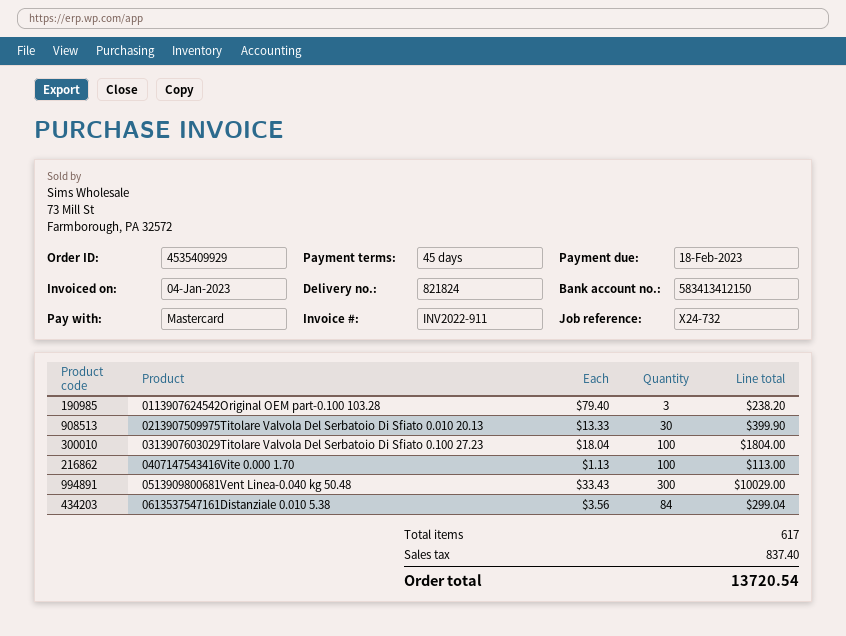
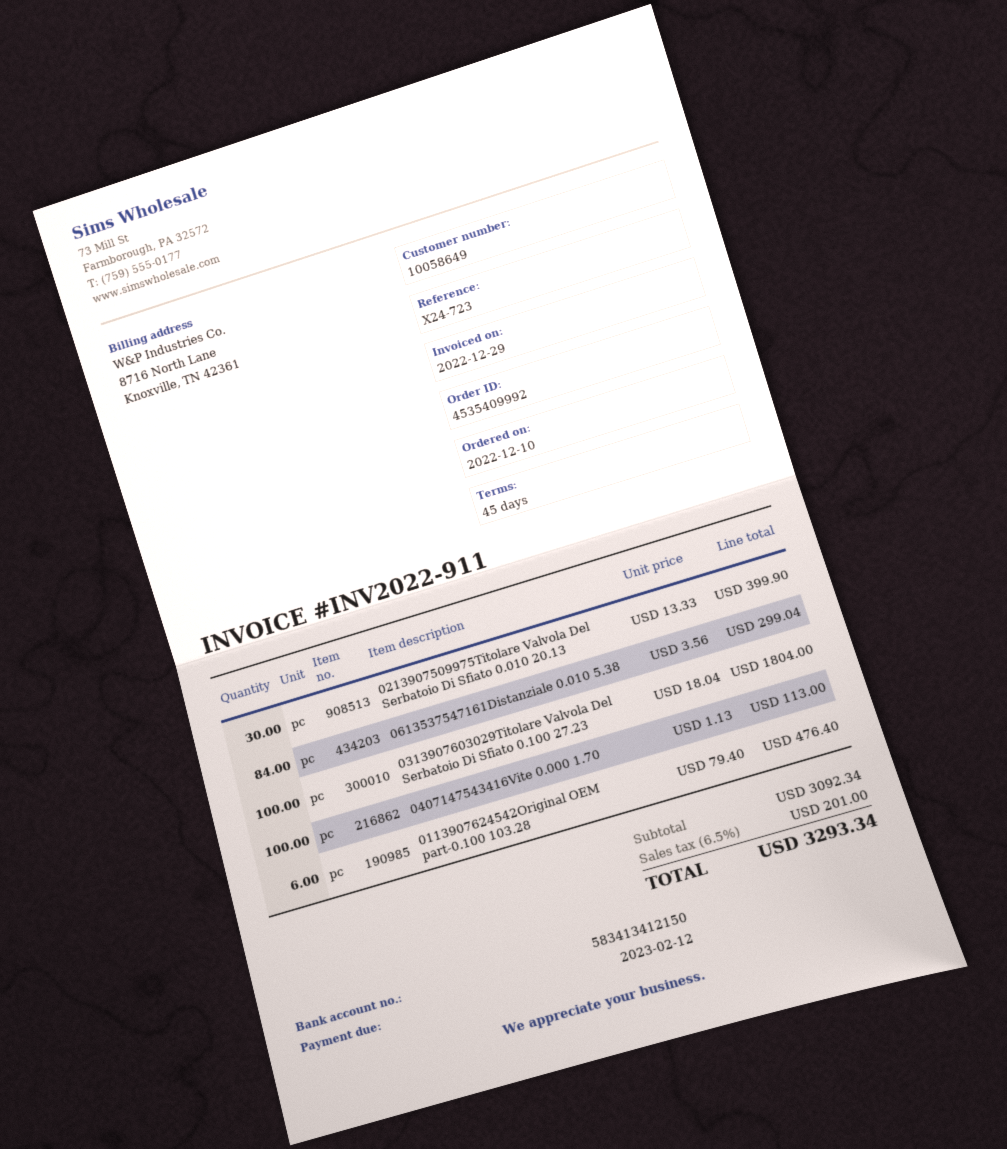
order number: 4535409929 -> 4535409992
invoice date: 2023-01-04 -> 2022-12-29
due date: 2023-02-18 -> 2023-02-12
reference: X24-732 -> X24-723
0113907624542Original OEM part-0.100 103.28: 3 x 79.40 = 238.20 -> 6 x 79.40 = 476.40
0513909800681Vent Linea-0.040 kg 50.48: 300 x 33.43 = 10029.00 -> none
tax: 837.40 -> 201.00
total: 13720.54 -> 3293.34

